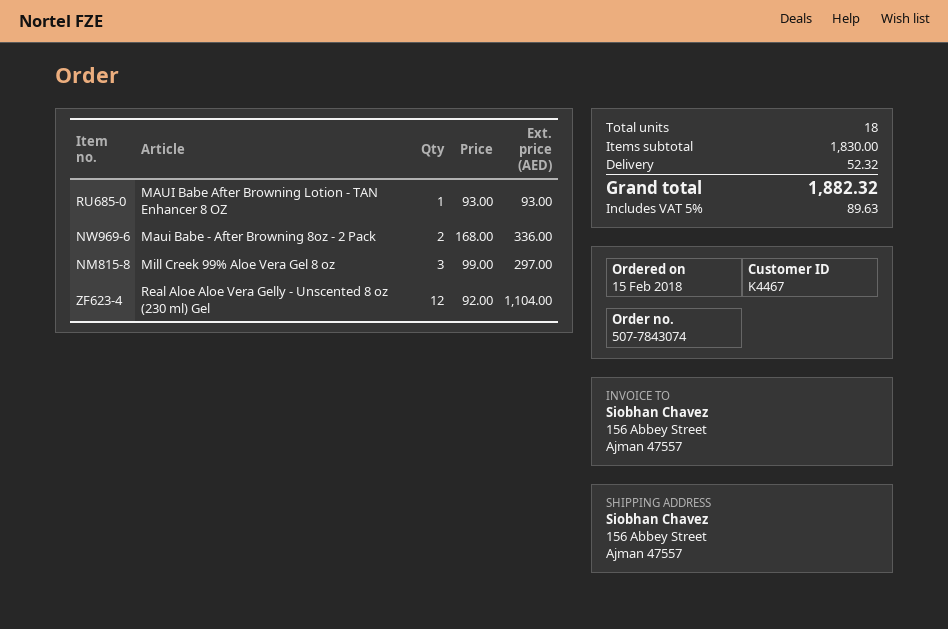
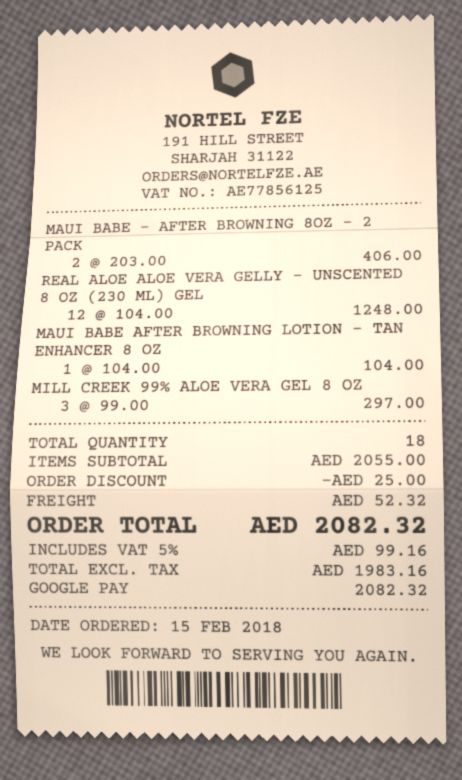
MAUI Babe After Browning Lotion - TAN Enhancer 8 OZ: 1 x 93.00 = 93.00 -> 1 x 104.00 = 104.00
Maui Babe - After Browning 8oz - 2 Pack: 2 x 168.00 = 336.00 -> 2 x 203.00 = 406.00
Real Aloe Aloe Vera Gelly - Unscented 8 oz (230 ml) Gel: 12 x 92.00 = 1104.00 -> 12 x 104.00 = 1248.00
subtotal: 1830.00 -> 2055.00
discount: none -> 25.00
tax: 5% = 89.63 -> 5% = 99.16
total: 1882.32 -> 2082.32

